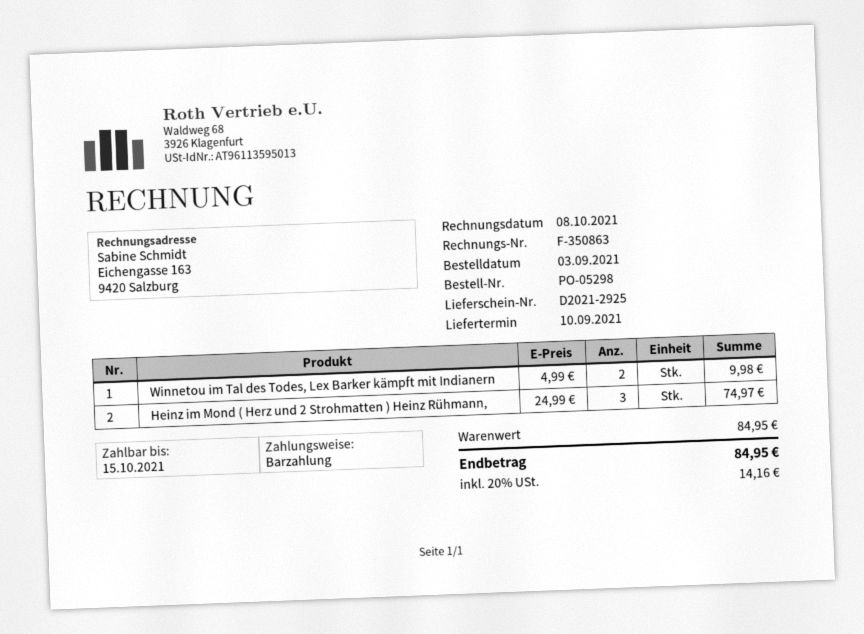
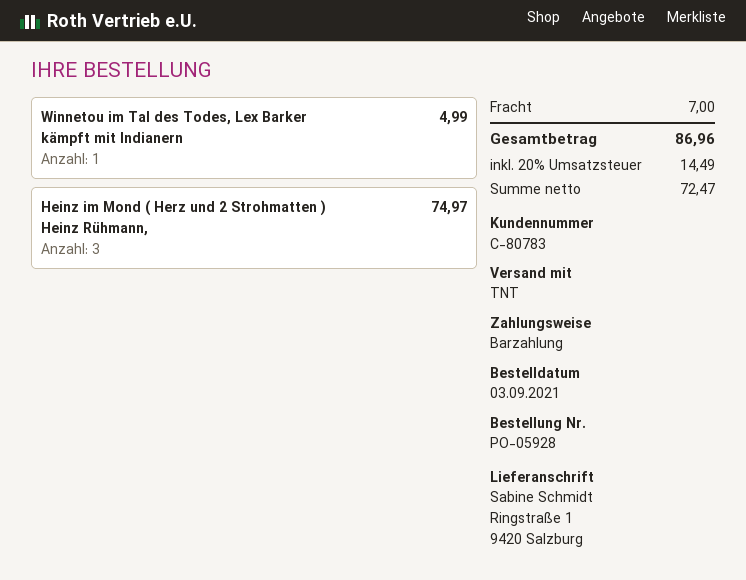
order number: PO-05298 -> PO-05928
Winnetou im Tal des Todes, Lex Barker kämpft mit Indianern: 2 for 9.98 -> 1 for 4.99
shipping: none -> 7.00
tax: 20% = 14.16 -> 20% = 14.49
total: 84.95 -> 86.96

